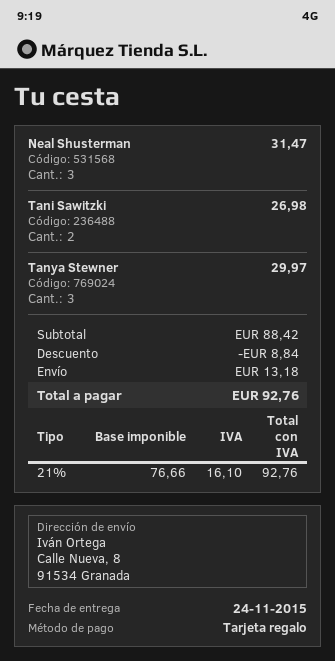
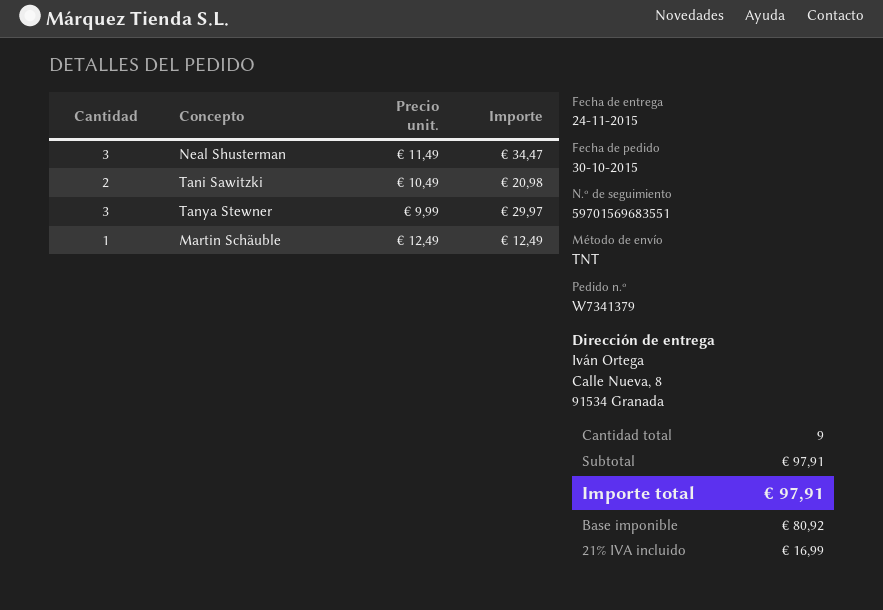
Neal Shusterman: 3 for 31.47 -> 3 for 34.47
Tani Sawitzki: 2 for 26.98 -> 2 for 20.98
Martin Schäuble: none -> 1 for 12.49
subtotal: 88.42 -> 97.91
discount: 8.84 -> none
shipping: 13.18 -> none
net: 76.66 -> 80.92
tax: 21% = 16.10 -> 21% = 16.99
total: 92.76 -> 97.91

